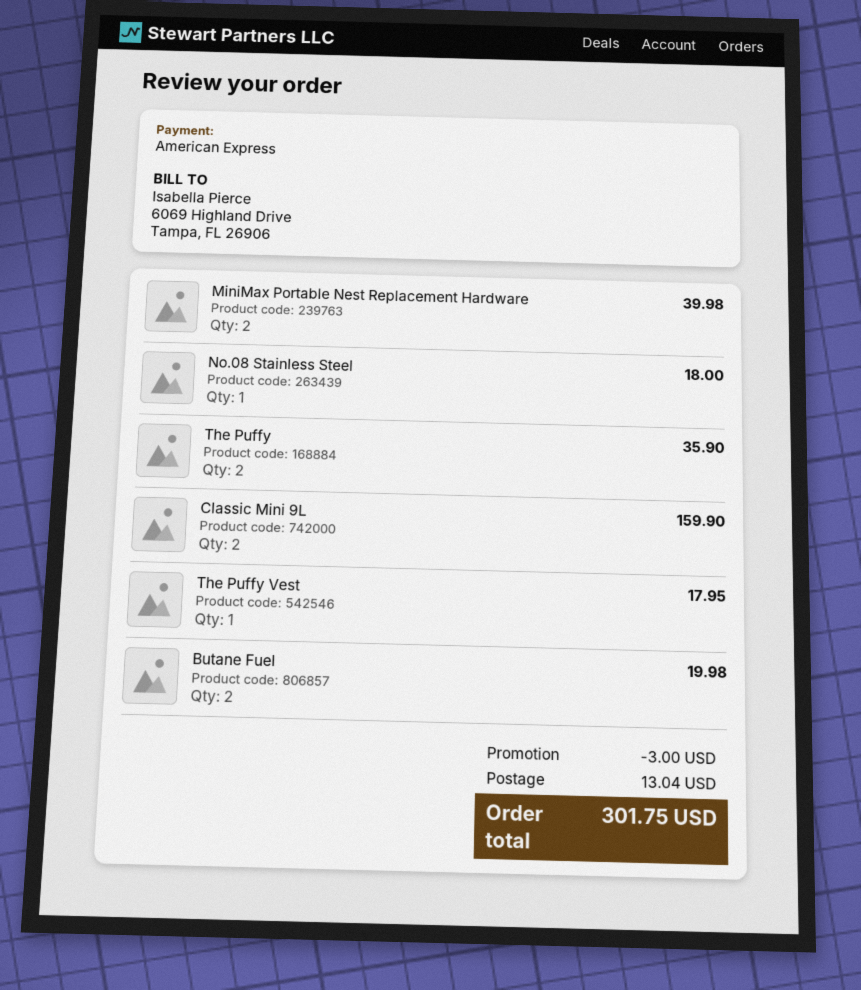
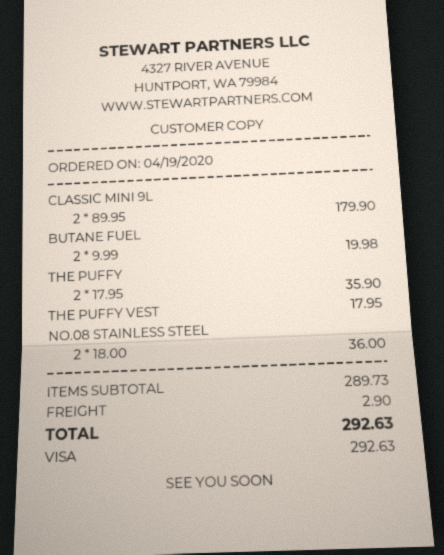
payment method: American Express -> Visa
MiniMax Portable Nest Replacement Hardware: 2 for 39.98 -> none
No.08 Stainless Steel: 1 for 18.00 -> 2 for 36.00
Classic Mini 9L: 2 for 159.90 -> 2 for 179.90
discount: 3.00 -> none
shipping: 13.04 -> 2.90
total: 301.75 -> 292.63

